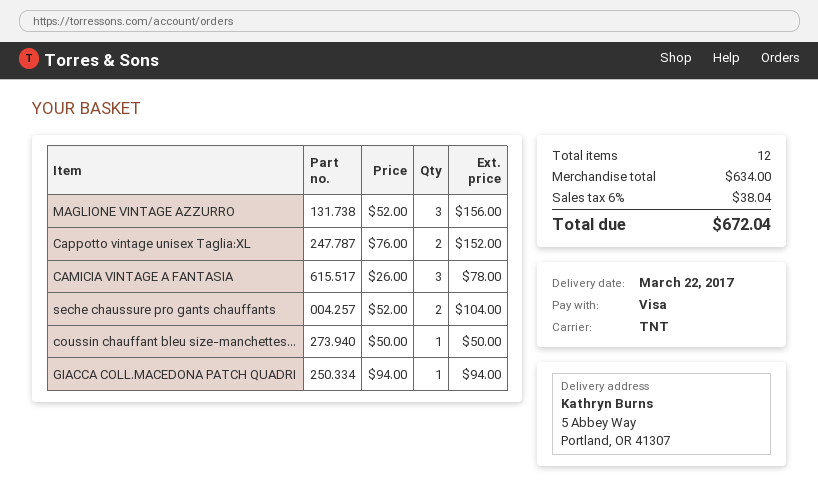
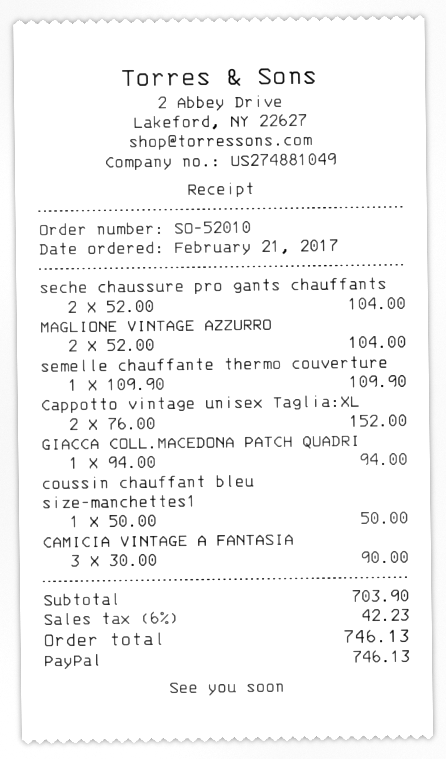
payment method: Visa -> PayPal
MAGLIONE VINTAGE AZZURRO: 3 x 52.00 = 156.00 -> 2 x 52.00 = 104.00
CAMICIA VINTAGE A FANTASIA: 3 x 26.00 = 78.00 -> 3 x 30.00 = 90.00
semelle chauffante thermo couverture: none -> 1 x 109.90 = 109.90
subtotal: 634.00 -> 703.90
tax: 6% = 38.04 -> 6% = 42.23
total: 672.04 -> 746.13

